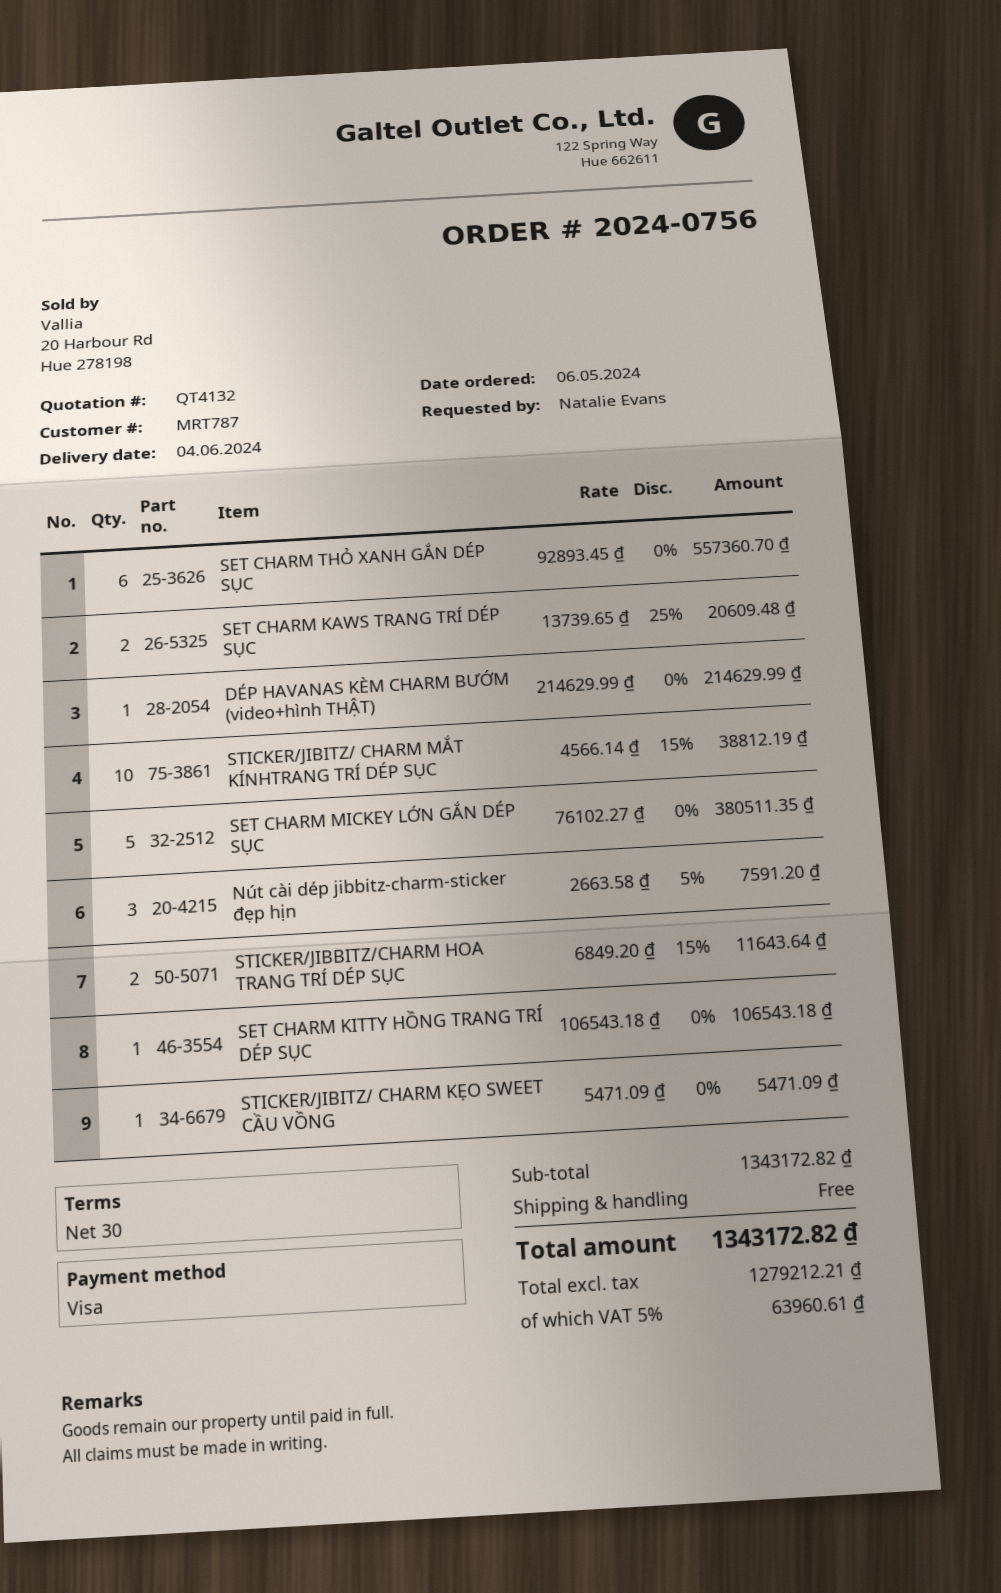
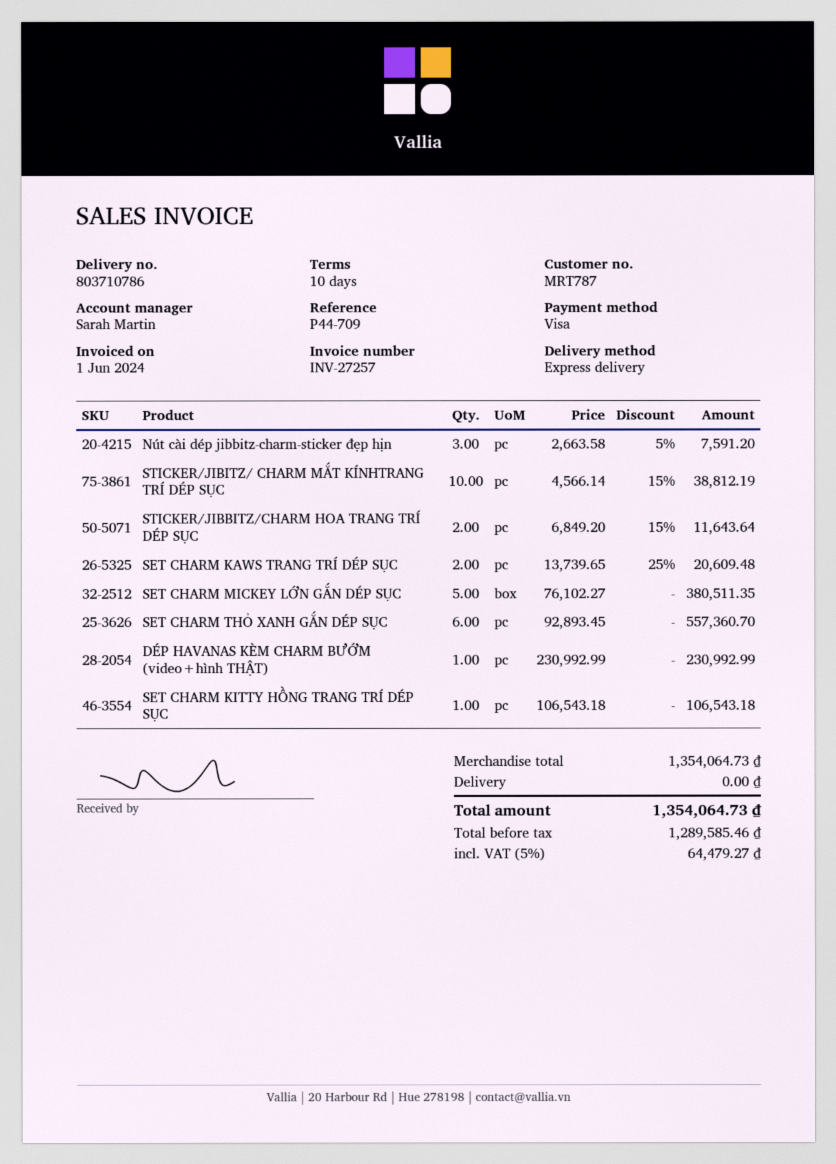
payment terms: 30 days -> 10 days
DÉP HAVANAS KÈM CHARM BƯỚM (video+hình THẬT): 1 x 214629.99 = 214629.99 -> 1 x 230992.99 = 230992.99
STICKER/JIBITZ/ CHARM KẸO SWEET CẦU VỒNG: 1 x 5471.09 = 5471.09 -> none
subtotal: 1343172.82 -> 1354064.73
net: 1279212.21 -> 1289585.46
tax: 5% = 63960.61 -> 5% = 64479.27
total: 1343172.82 -> 1354064.73

